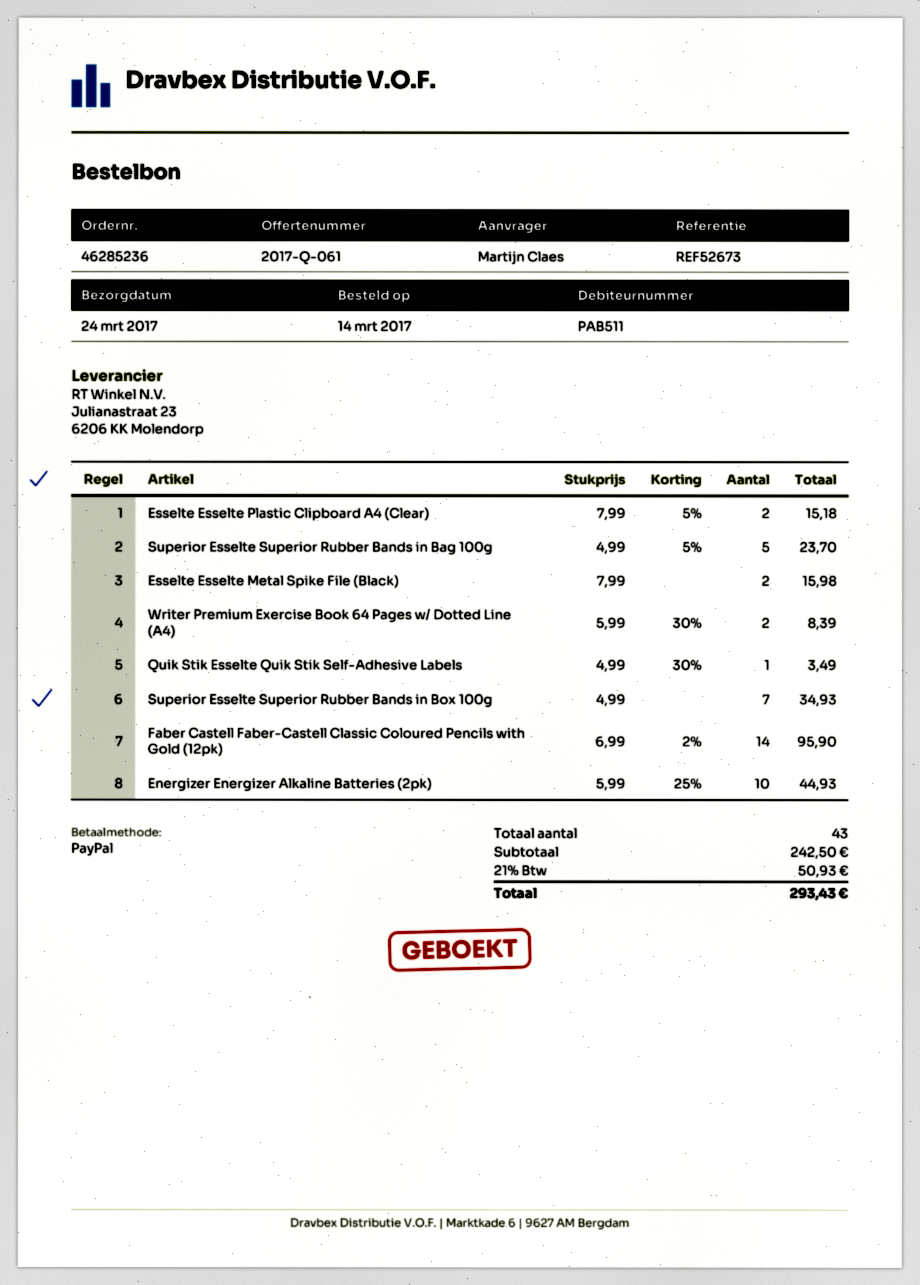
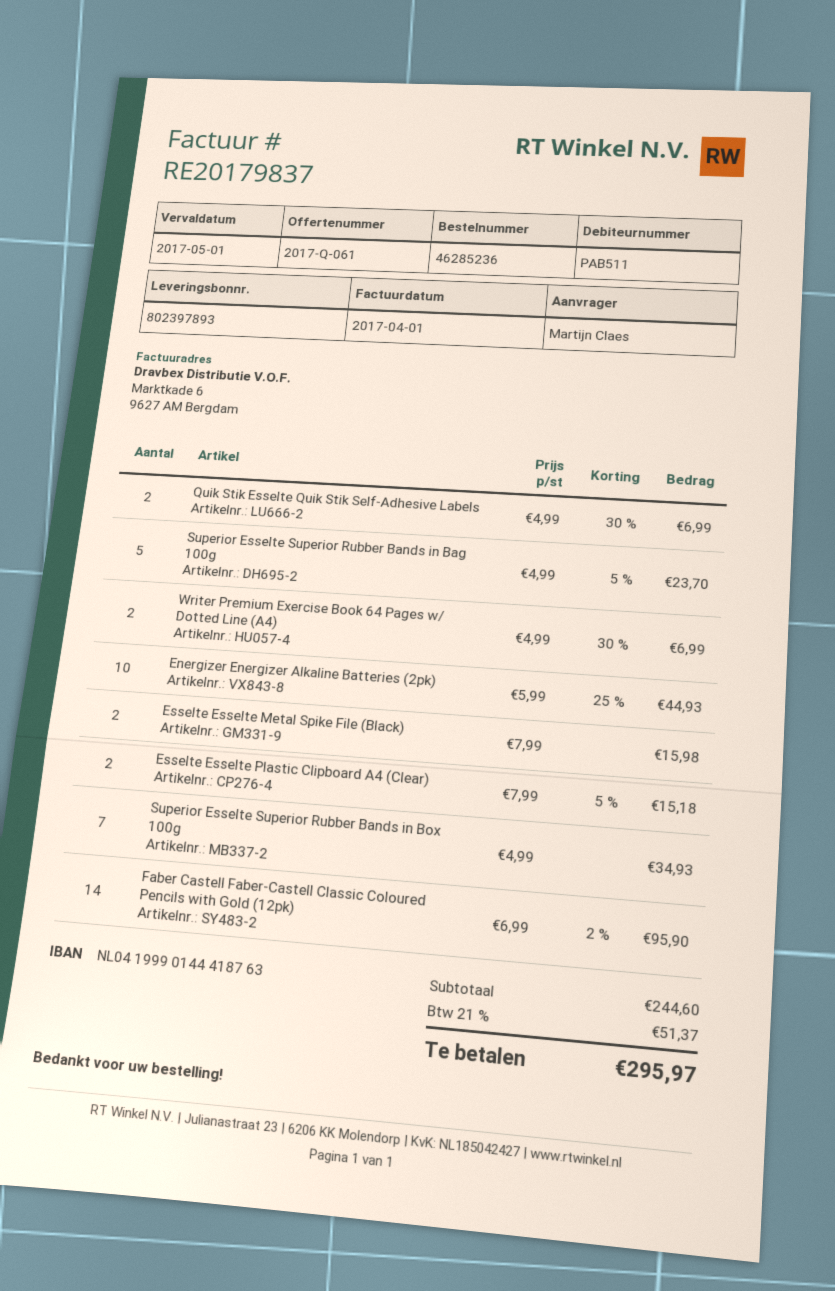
Writer Premium Exercise Book 64 Pages w/ Dotted Line (A4): 2 x 5.99 - 30% = 8.39 -> 2 x 4.99 - 30% = 6.99
Quik Stik Esselte Quik Stik Self-Adhesive Labels: 1 x 4.99 - 30% = 3.49 -> 2 x 4.99 - 30% = 6.99
subtotal: 242.50 -> 244.60
tax: 21% = 50.93 -> 21% = 51.37
total: 293.43 -> 295.97

